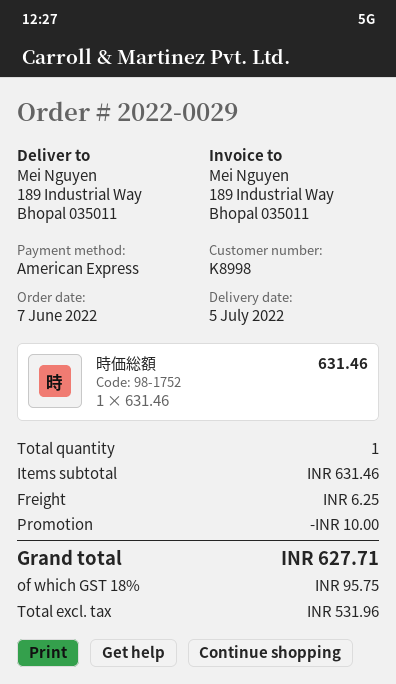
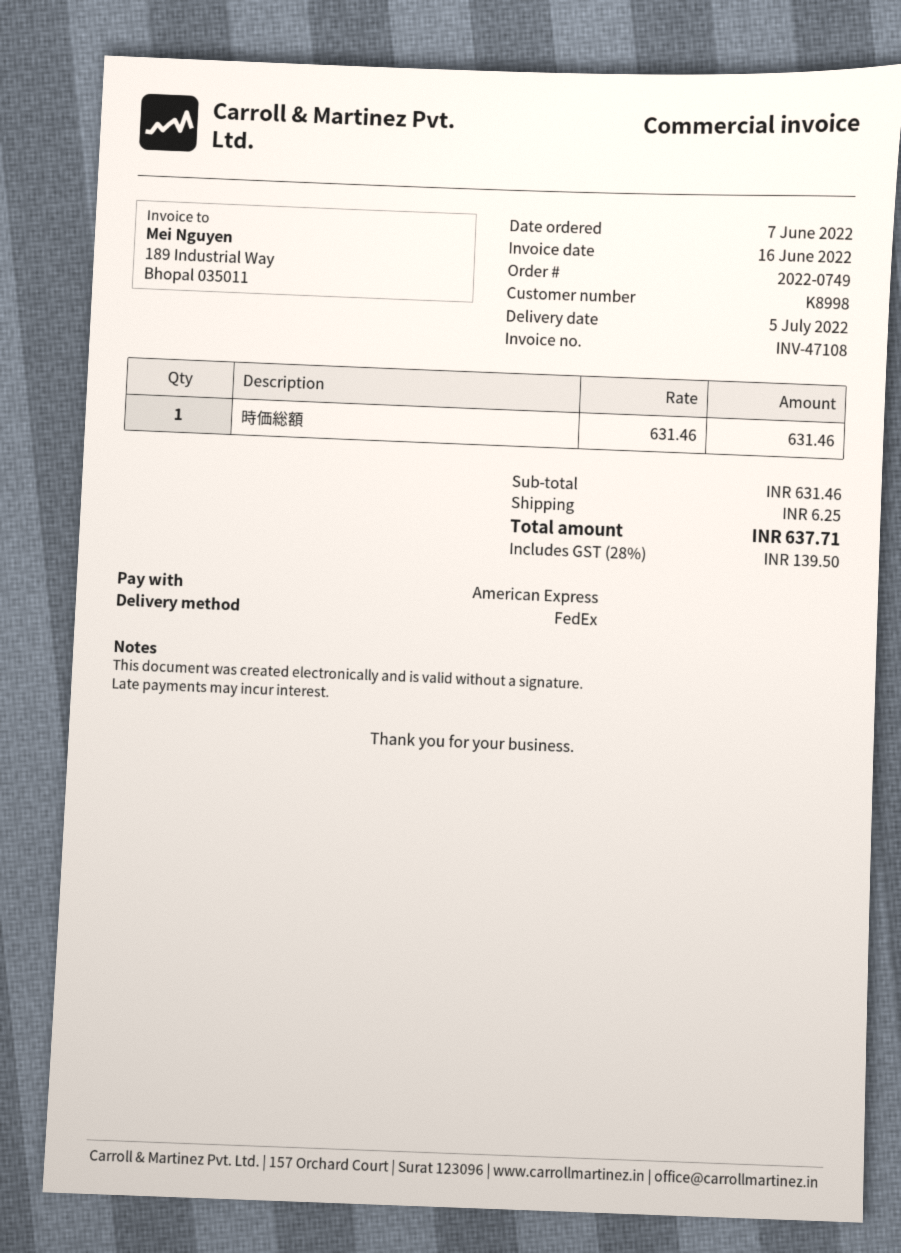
order number: 2022-0029 -> 2022-0749
discount: 10.00 -> none
tax: 18% = 95.75 -> 28% = 139.50
total: 627.71 -> 637.71

